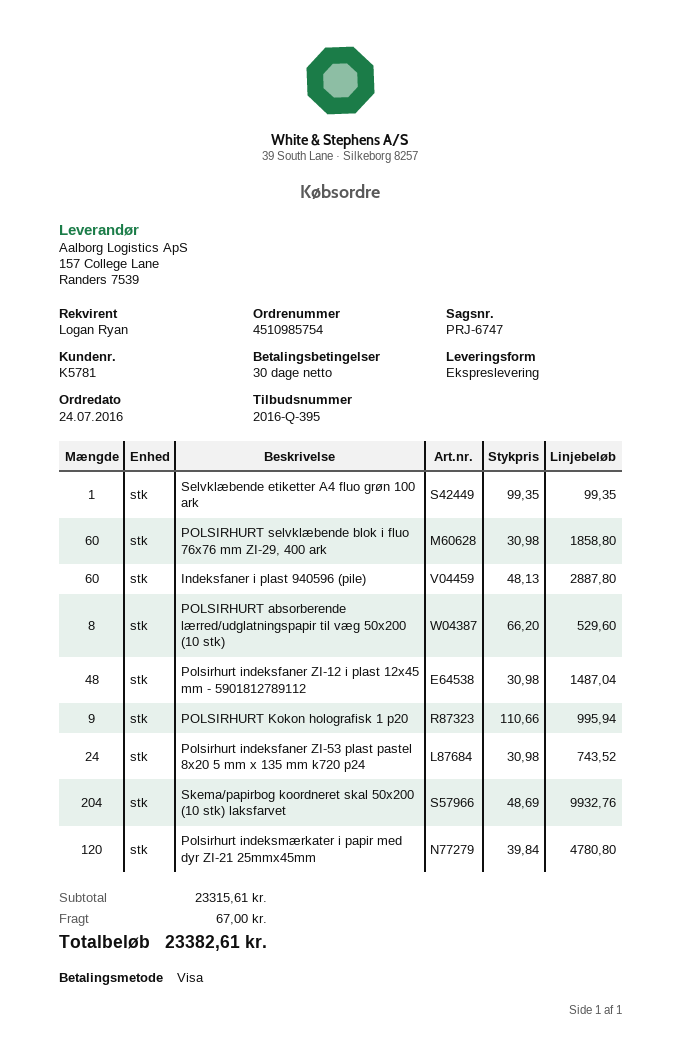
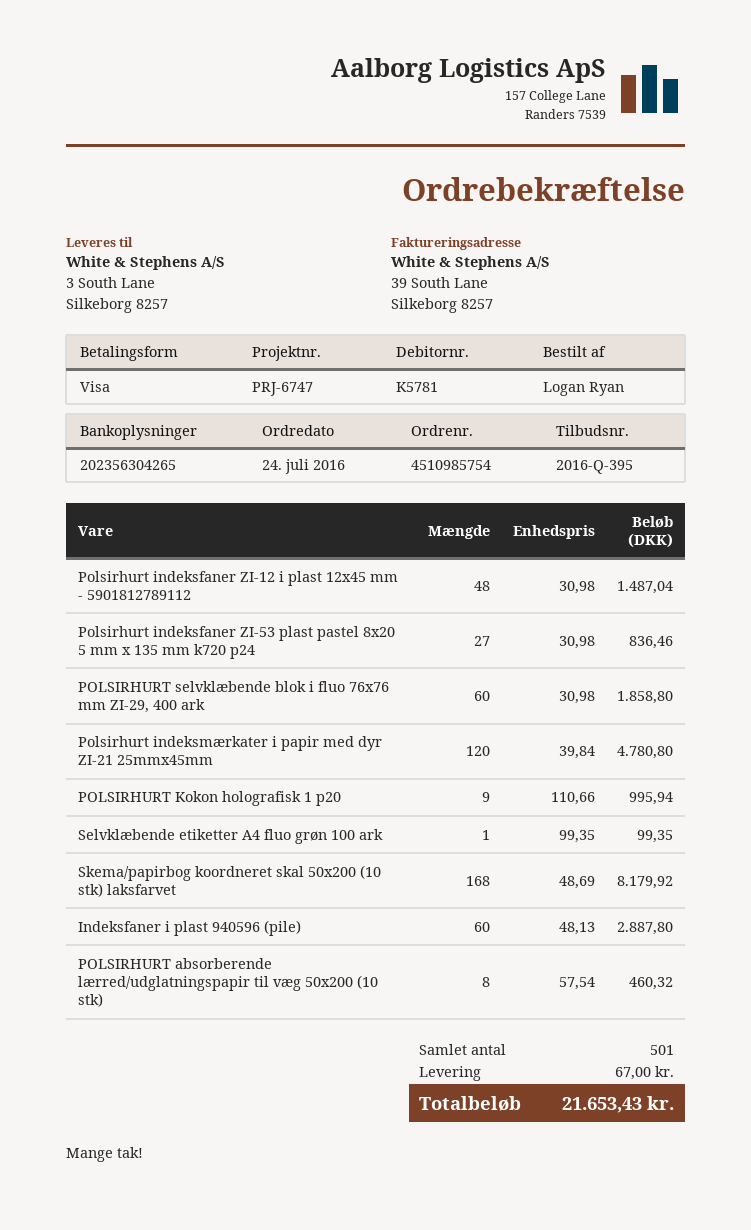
POLSIRHURT absorberende lærred/udglatningspapir til væg 50x200 (10 stk): 8 x 66.20 = 529.60 -> 8 x 57.54 = 460.32
Polsirhurt indeksfaner ZI-53 plast pastel 8x20 5 mm x 135 mm k720 p24: 24 x 30.98 = 743.52 -> 27 x 30.98 = 836.46
Skema/papirbog koordneret skal 50x200 (10 stk) laksfarvet: 204 x 48.69 = 9932.76 -> 168 x 48.69 = 8179.92
total: 23382.61 -> 21653.43

